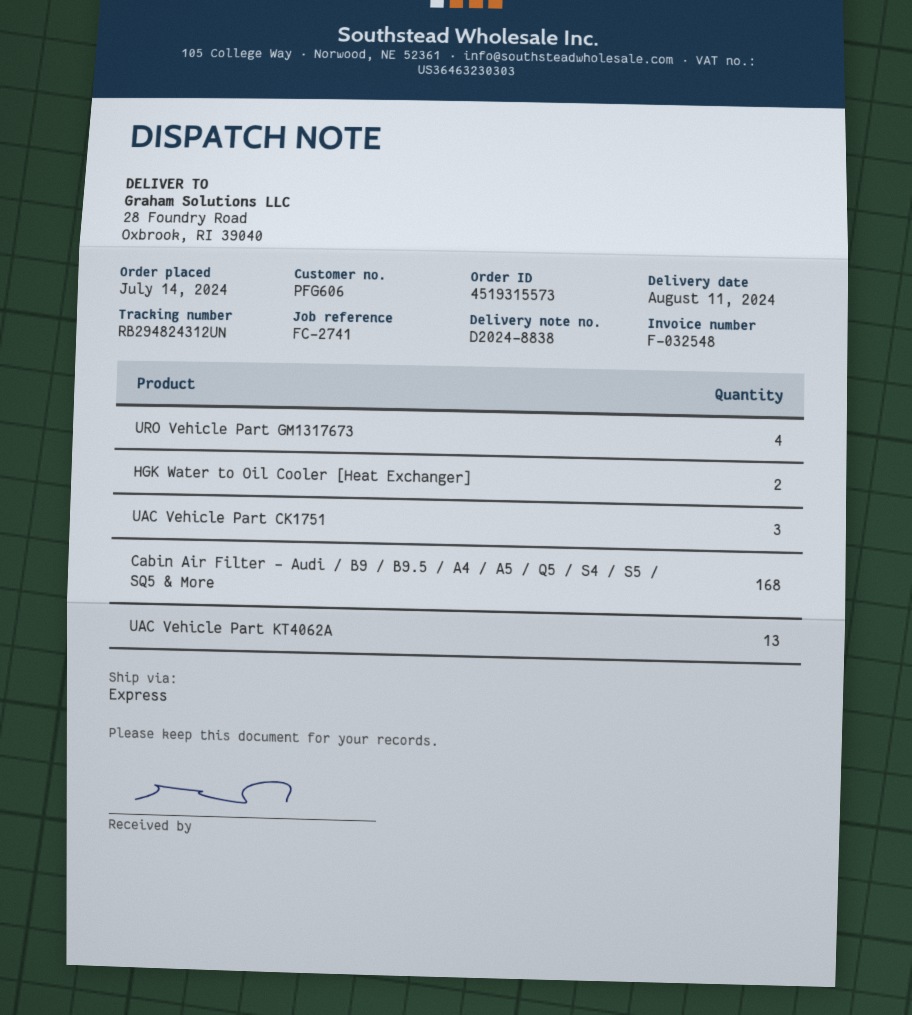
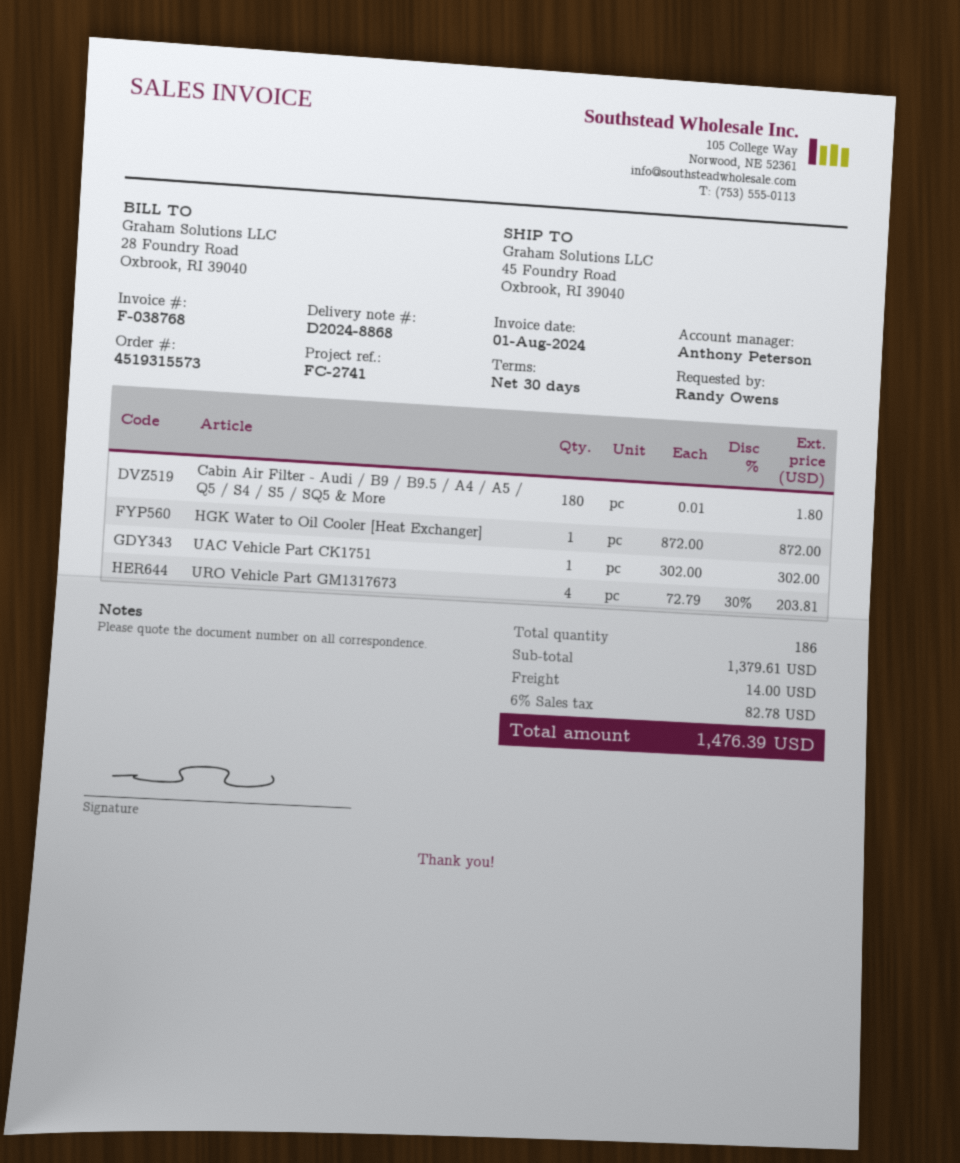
delivery note number: D2024-8838 -> D2024-8868
invoice number: F-032548 -> F-038768
ship to: 28 Foundry Road, Oxbrook, RI 39040 -> 45 Foundry Road, Oxbrook, RI 39040
HGK Water to Oil Cooler [Heat Exchanger]: 2 -> 1
UAC Vehicle Part CK1751: 3 -> 1
Cabin Air Filter - Audi / B9 / B9.5 / A4 / A5 / Q5 / S4 / S5 / SQ5 & More: 168 -> 180
UAC Vehicle Part KT4062A: 13 -> none

